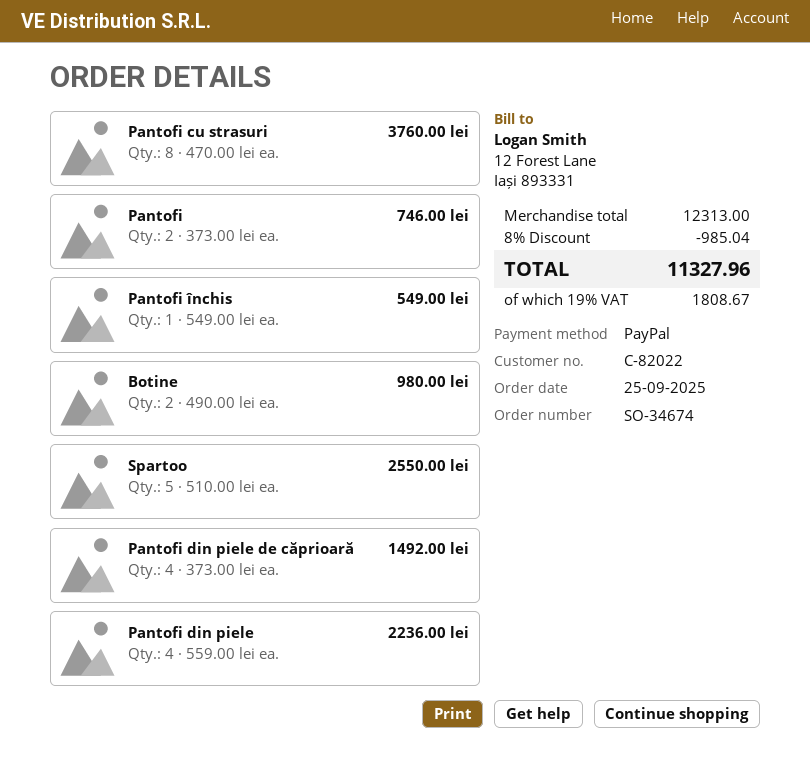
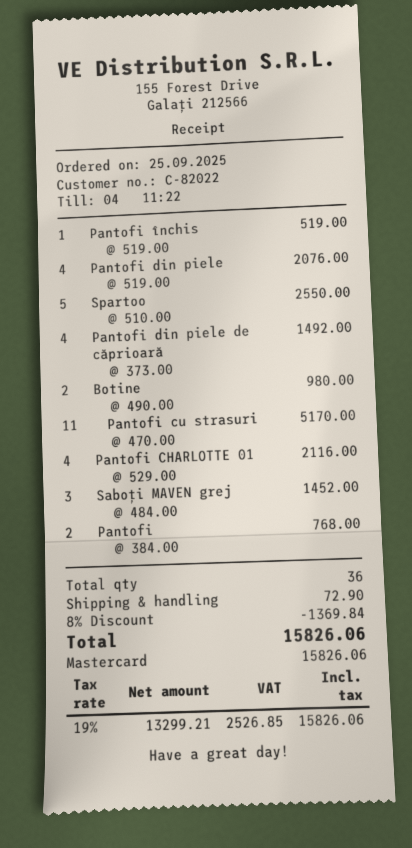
payment method: PayPal -> Mastercard
Pantofi cu strasuri: 8 x 470.00 = 3760.00 -> 11 x 470.00 = 5170.00
Pantofi: 2 x 373.00 = 746.00 -> 2 x 384.00 = 768.00
Pantofi închis: 1 x 549.00 = 549.00 -> 1 x 519.00 = 519.00
Pantofi din piele: 4 x 559.00 = 2236.00 -> 4 x 519.00 = 2076.00
Pantofi CHARLOTTE 01: none -> 4 x 529.00 = 2116.00
Saboți MAVEN grej: none -> 3 x 484.00 = 1452.00
discount: 8% = 985.04 -> 8% = 1369.84
shipping: none -> 72.90
tax: 19% = 1808.67 -> 19% = 2526.85
total: 11327.96 -> 15826.06

